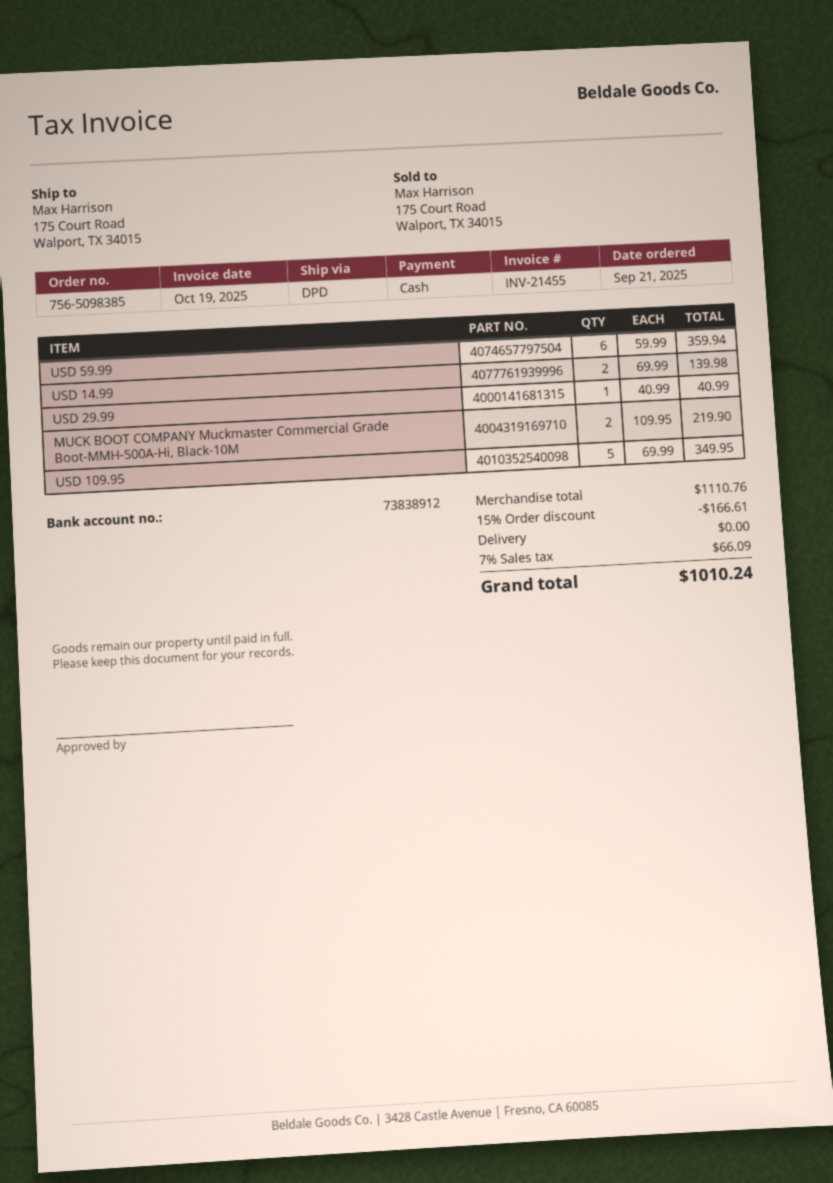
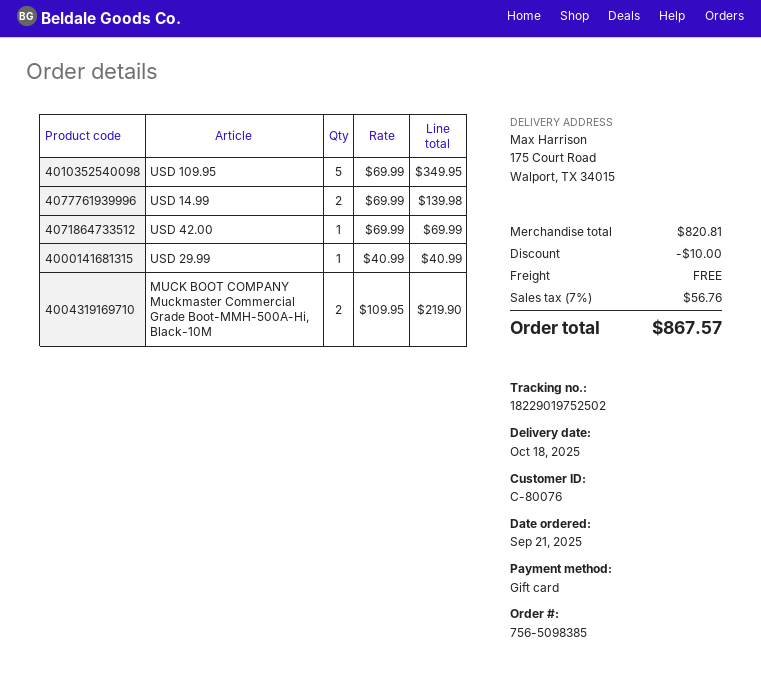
payment method: cash -> gift card
USD 59.99: 6 x 59.99 = 359.94 -> none
USD 42.00: none -> 1 x 69.99 = 69.99
subtotal: 1110.76 -> 820.81
discount: 166.61 -> 10.00
tax: 7% = 66.09 -> 7% = 56.76
total: 1010.24 -> 867.57

